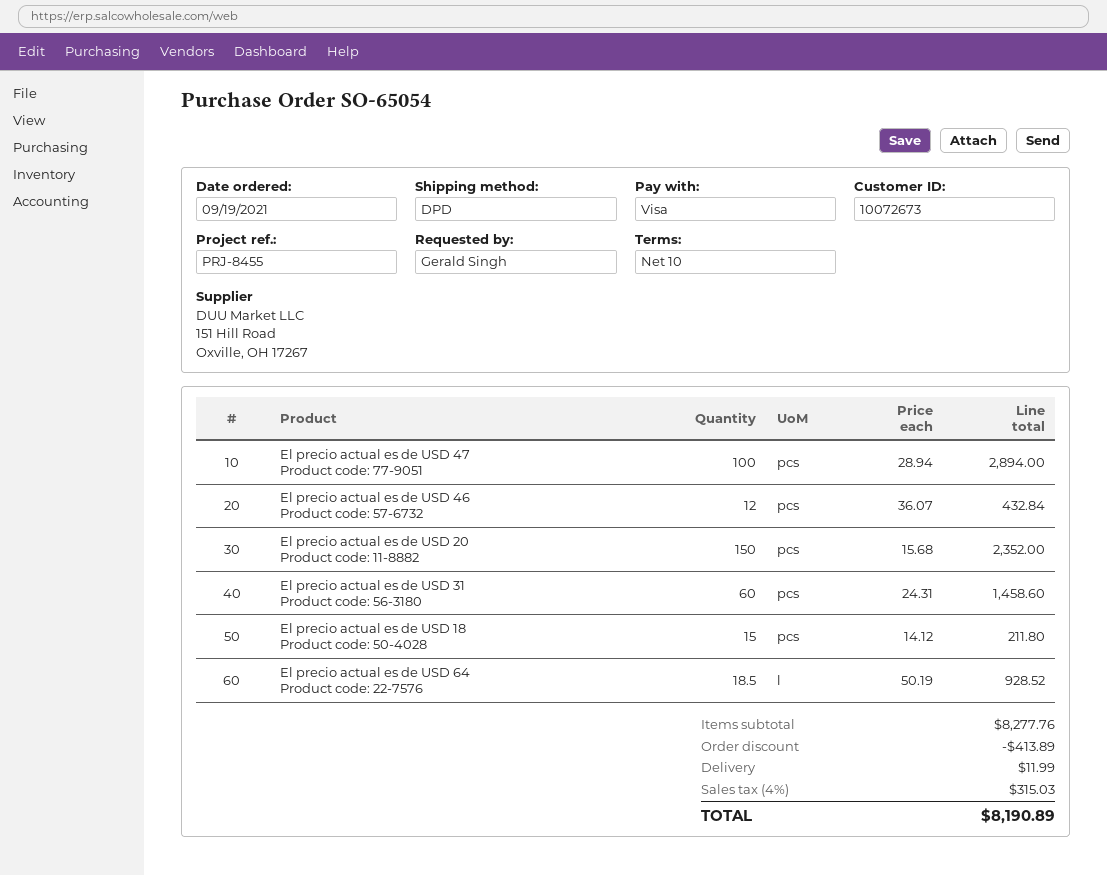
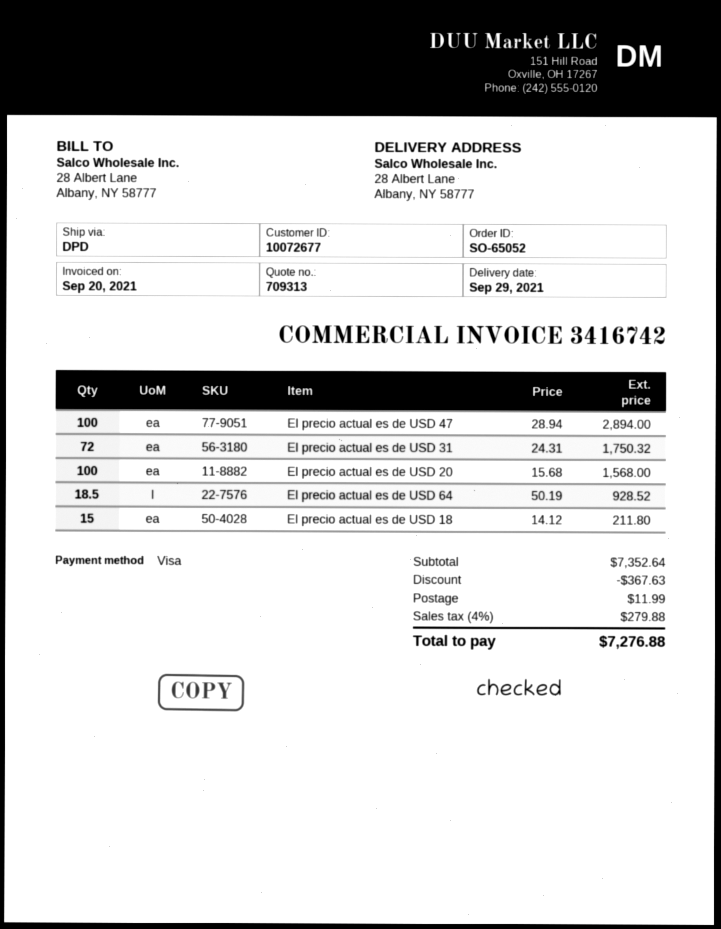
order number: SO-65054 -> SO-65052
customer number: 10072673 -> 10072677
El precio actual es de USD 46: 12 x 36.07 = 432.84 -> none
El precio actual es de USD 20: 150 x 15.68 = 2352.00 -> 100 x 15.68 = 1568.00
El precio actual es de USD 31: 60 x 24.31 = 1458.60 -> 72 x 24.31 = 1750.32
subtotal: 8277.76 -> 7352.64
discount: 413.89 -> 367.63
tax: 4% = 315.03 -> 4% = 279.88
total: 8190.89 -> 7276.88

